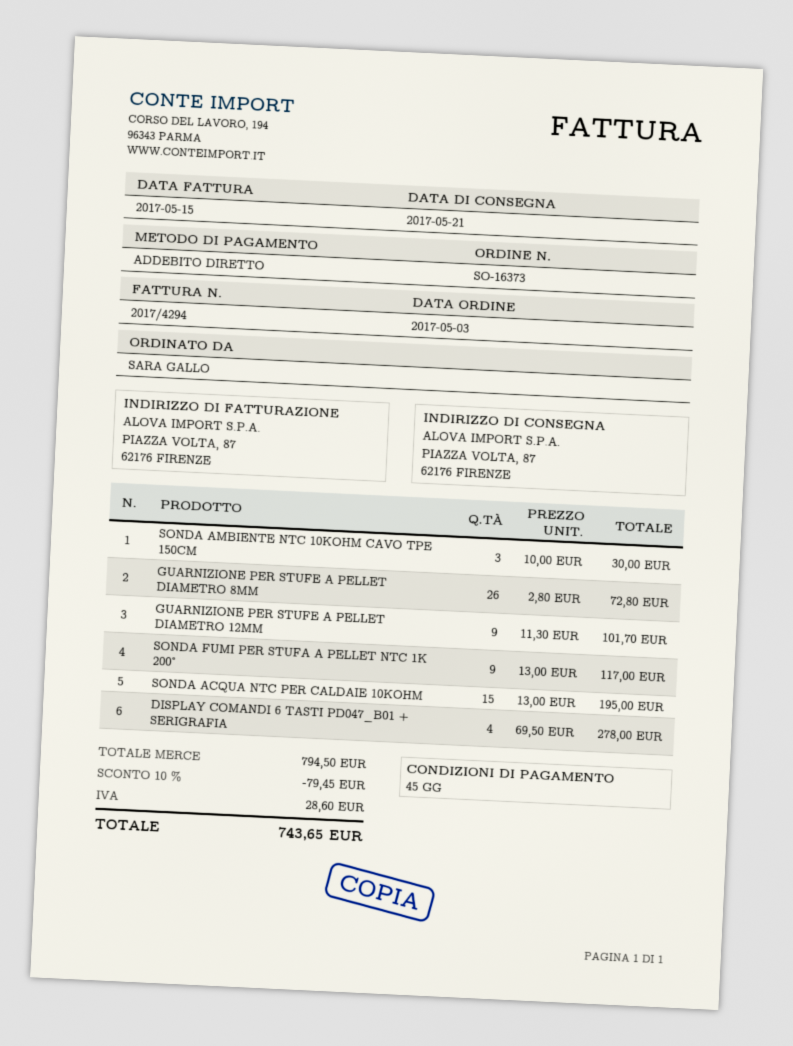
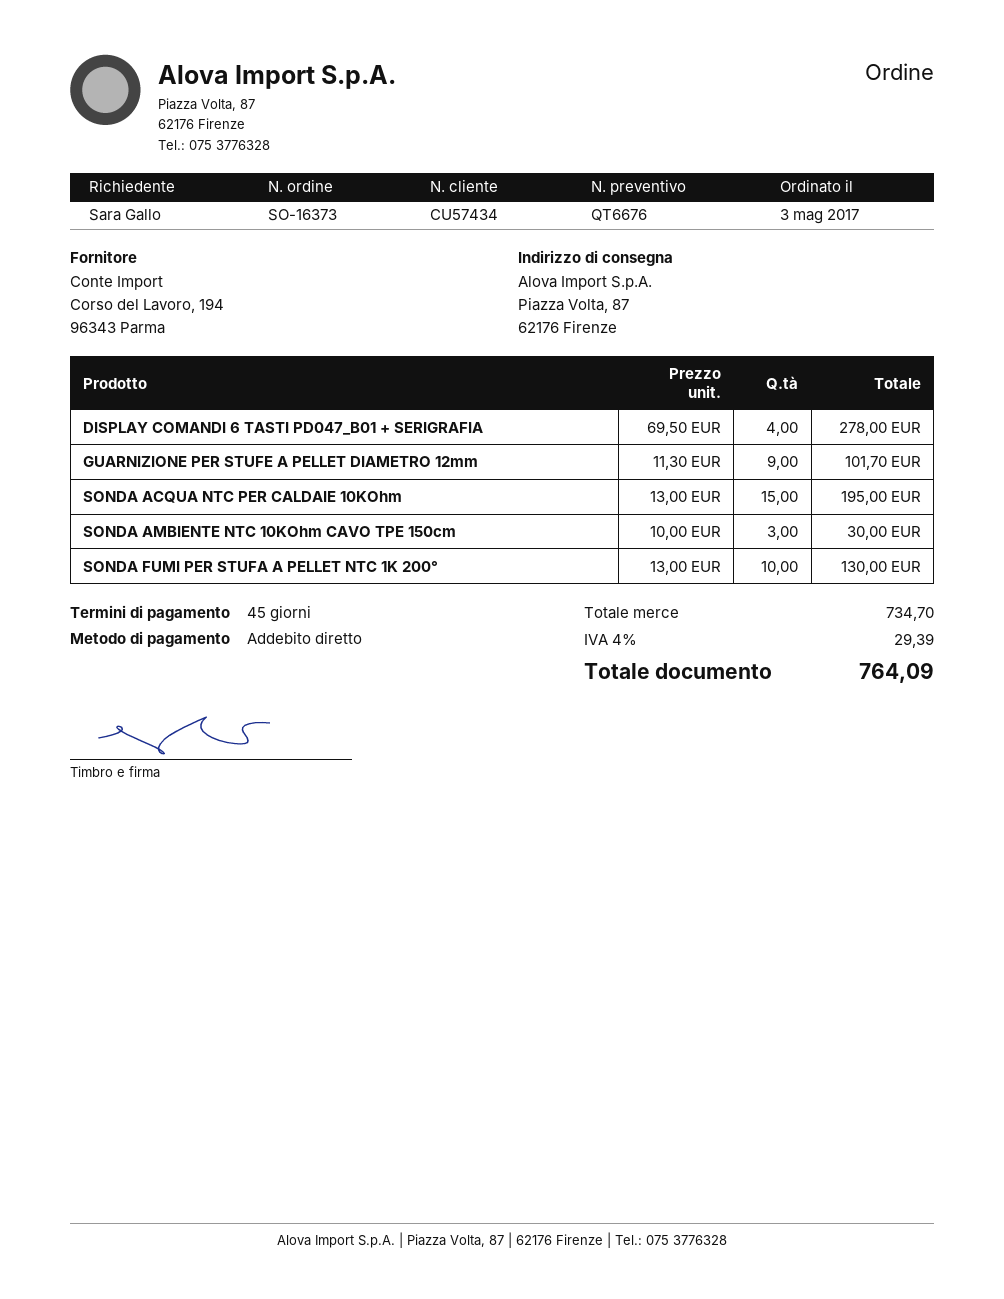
GUARNIZIONE PER STUFE A PELLET DIAMETRO 8MM: 26 x 2.80 = 72.80 -> none
SONDA FUMI PER STUFA A PELLET NTC 1K 200°: 9 x 13.00 = 117.00 -> 10 x 13.00 = 130.00
subtotal: 794.50 -> 734.70
discount: 10% = 79.45 -> none
tax: 28.60 -> 29.39
total: 743.65 -> 764.09

